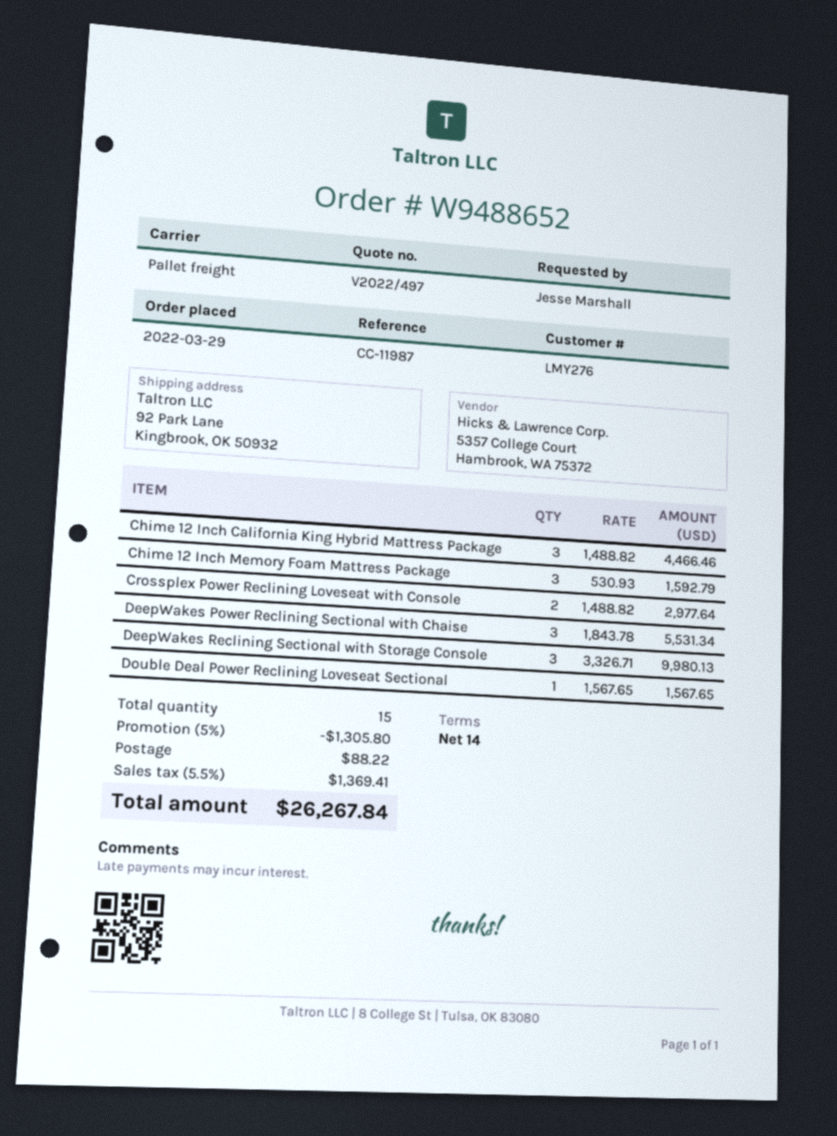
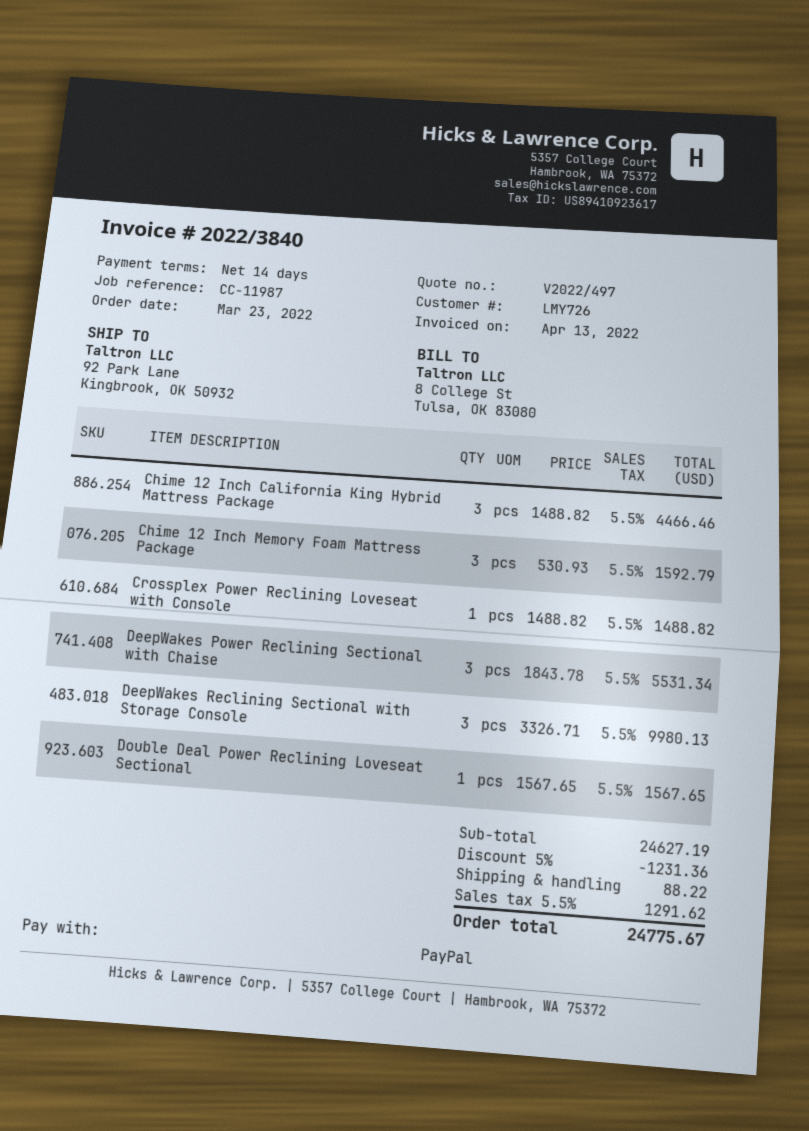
order date: 2022-03-29 -> 2022-03-23
customer number: LMY276 -> LMY726
Crossplex Power Reclining Loveseat with Console: 2 x 1488.82 = 2977.64 -> 1 x 1488.82 = 1488.82
discount: 5% = 1305.80 -> 5% = 1231.36
tax: 5.5% = 1369.41 -> 5.5% = 1291.62
total: 26267.84 -> 24775.67

